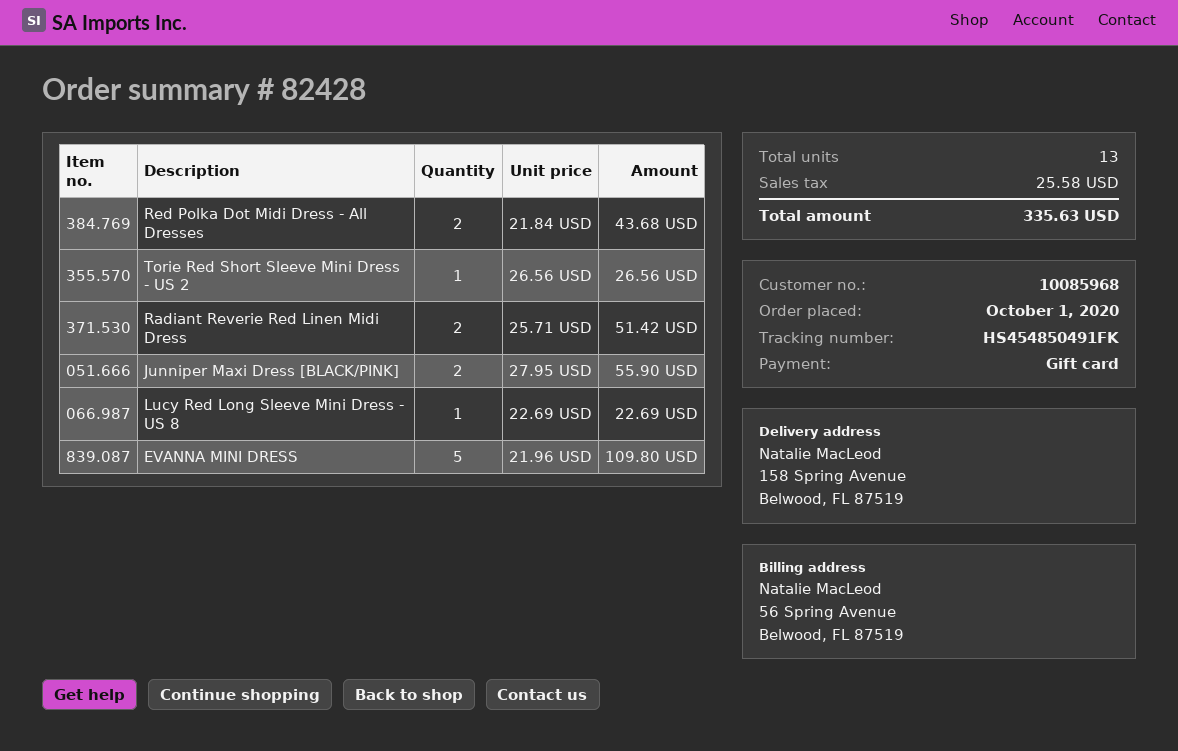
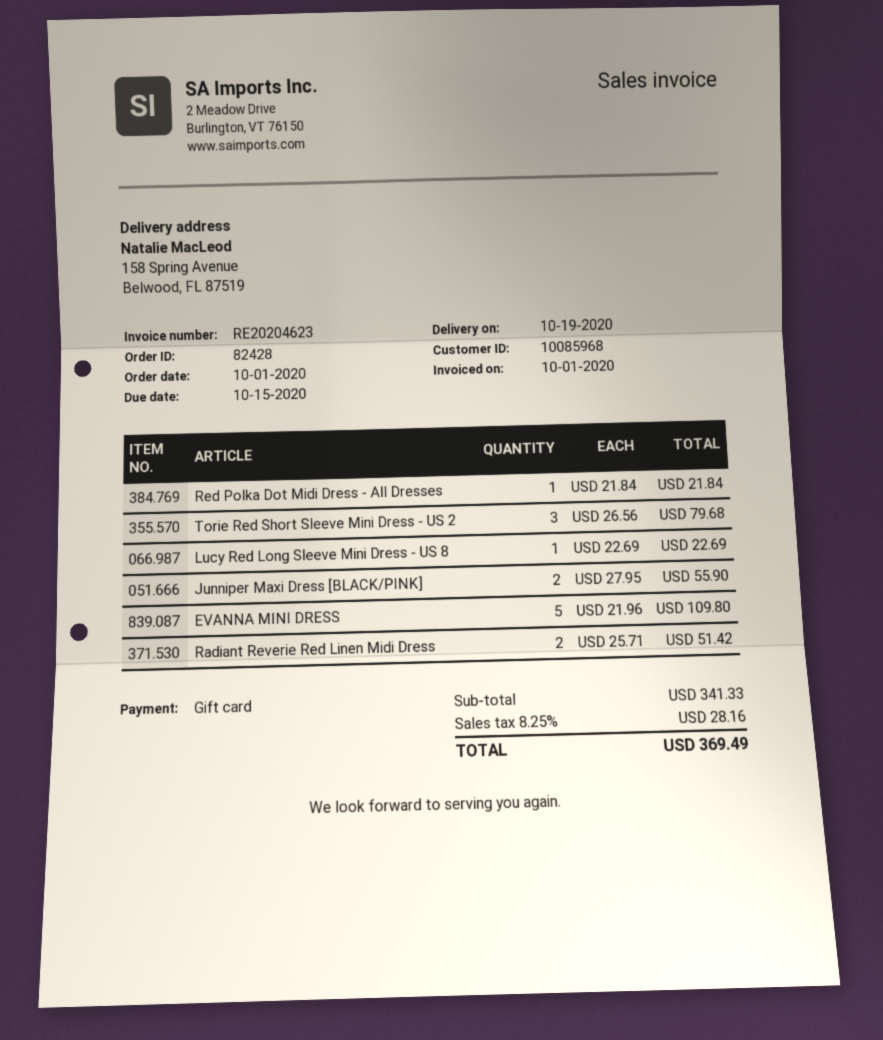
Red Polka Dot Midi Dress - All Dresses: 2 x 21.84 = 43.68 -> 1 x 21.84 = 21.84
Torie Red Short Sleeve Mini Dress - US 2: 1 x 26.56 = 26.56 -> 3 x 26.56 = 79.68
tax: 25.58 -> 28.16
total: 335.63 -> 369.49

